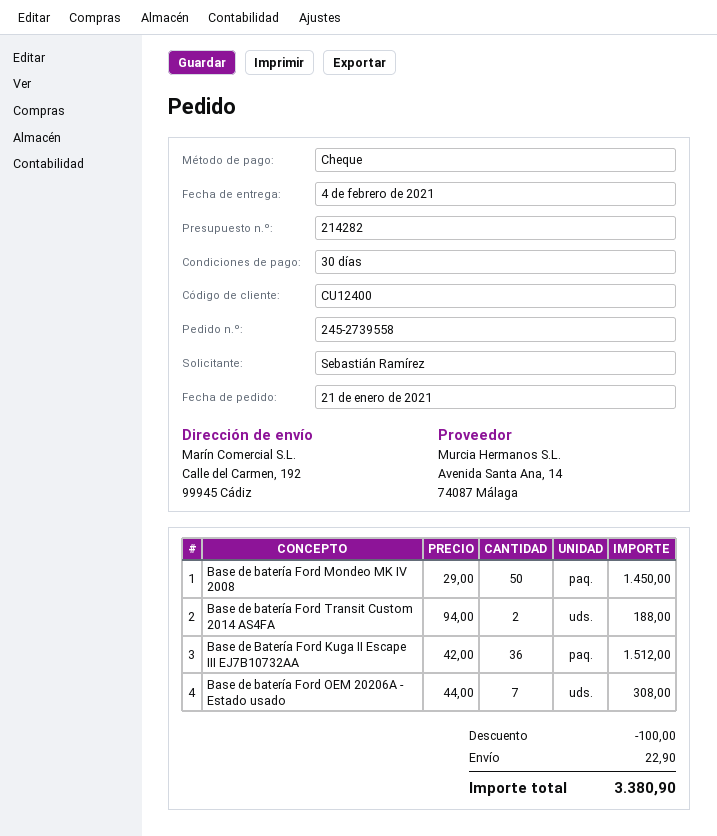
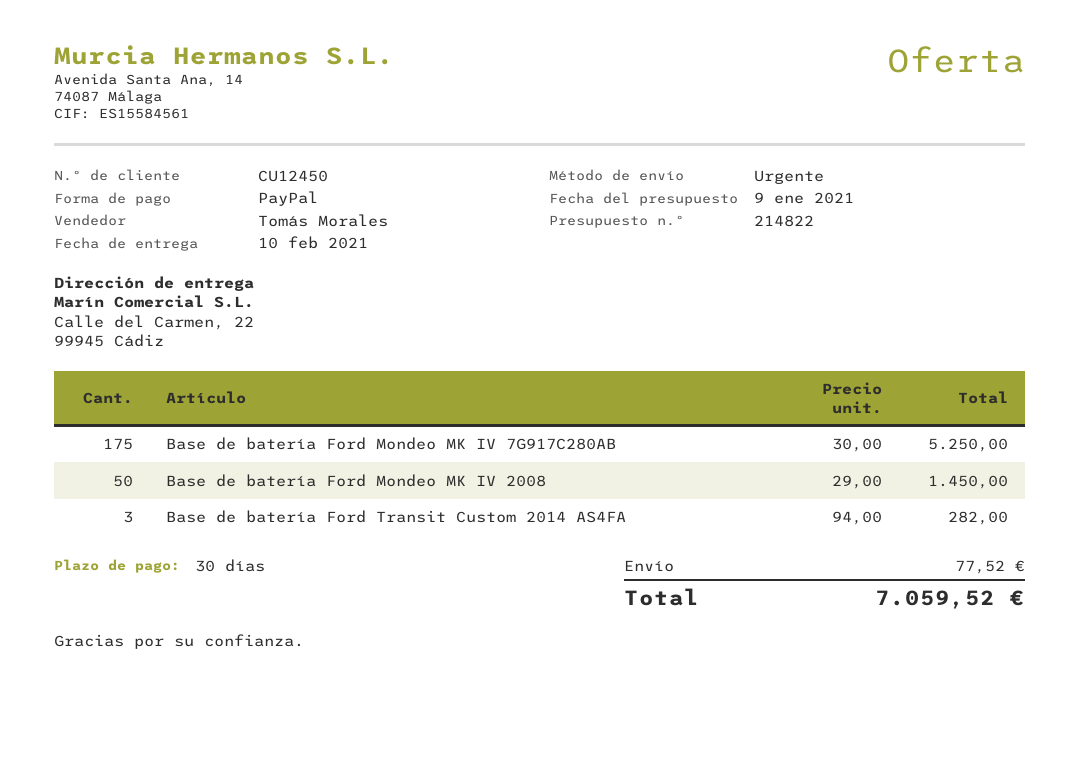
quote number: 214282 -> 214822
delivery date: 2021-02-04 -> 2021-02-10
customer number: CU12400 -> CU12450
payment method: cheque -> PayPal
ship to: Calle del Carmen, 192, 99945 Cádiz -> Calle del Carmen, 22, 99945 Cádiz
Base de batería Ford Transit Custom 2014 AS4FA: 2 x 94.00 = 188.00 -> 3 x 94.00 = 282.00
Base de Batería Ford Kuga II Escape III EJ7B10732AA: 36 x 42.00 = 1512.00 -> none
Base de batería Ford OEM 20206A - Estado usado: 7 x 44.00 = 308.00 -> none
Base de batería Ford Mondeo MK IV 7G917C280AB: none -> 175 x 30.00 = 5250.00
discount: 100.00 -> none
shipping: 22.90 -> 77.52
total: 3380.90 -> 7059.52

